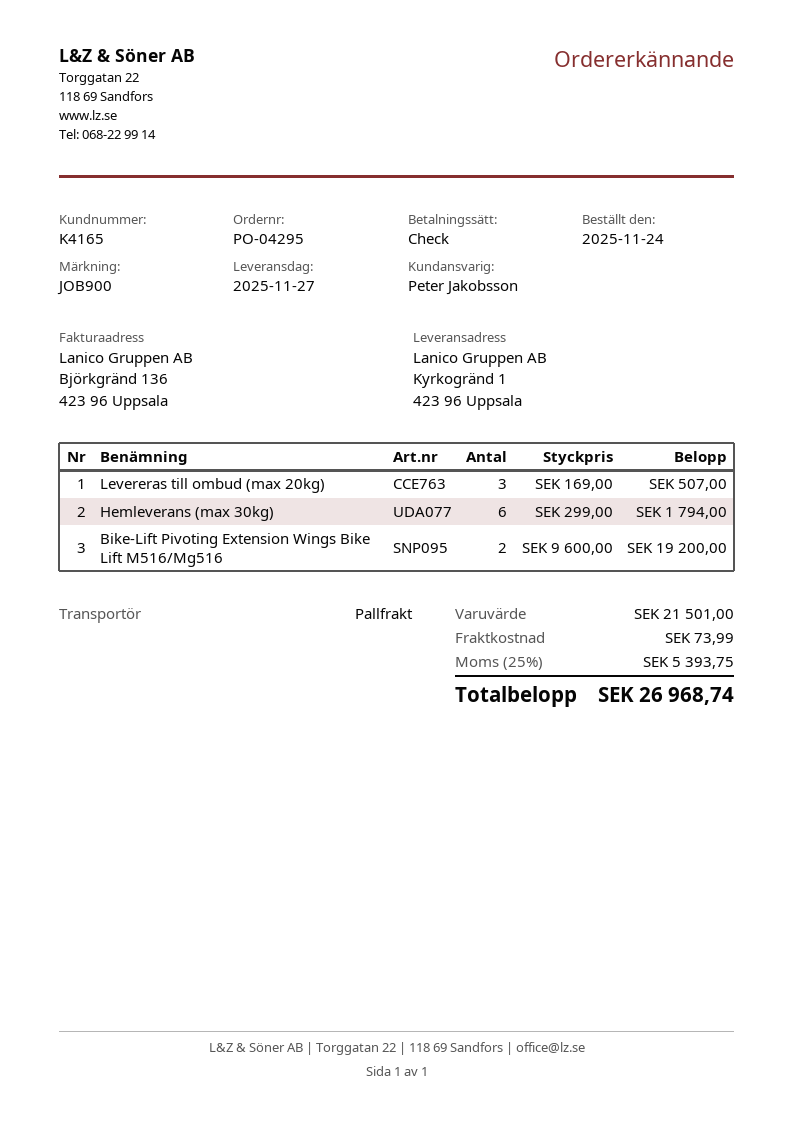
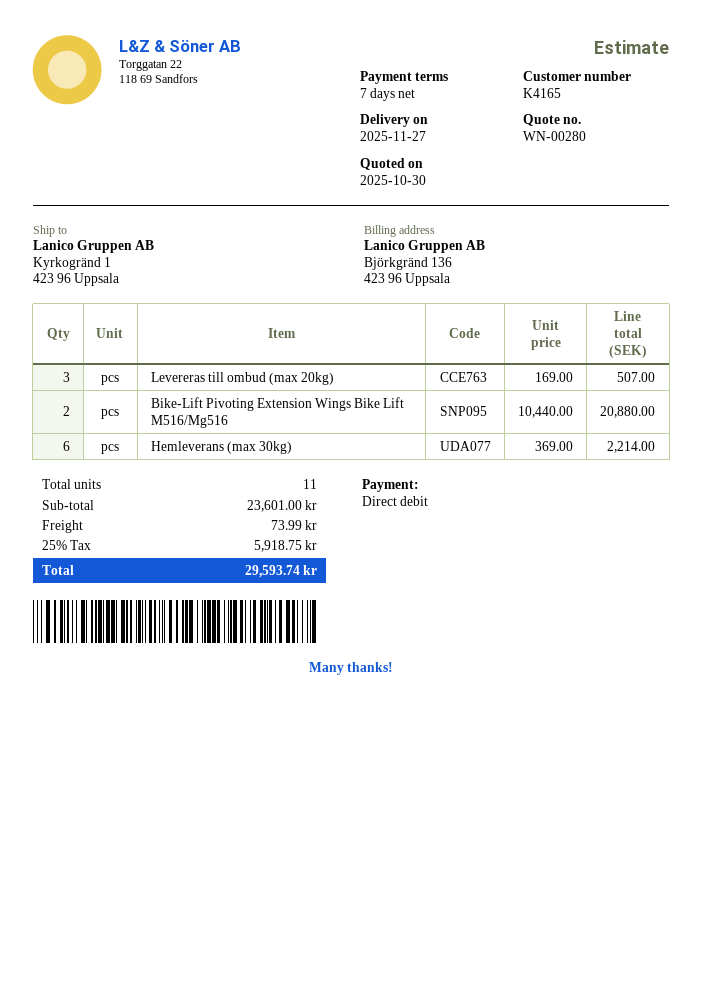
payment method: cheque -> direct debit
Hemleverans (max 30kg): 6 x 299.00 = 1794.00 -> 6 x 369.00 = 2214.00
Bike-Lift Pivoting Extension Wings Bike Lift M516/Mg516: 2 x 9600.00 = 19200.00 -> 2 x 10440.00 = 20880.00
subtotal: 21501.00 -> 23601.00
tax: 25% = 5393.75 -> 25% = 5918.75
total: 26968.74 -> 29593.74

